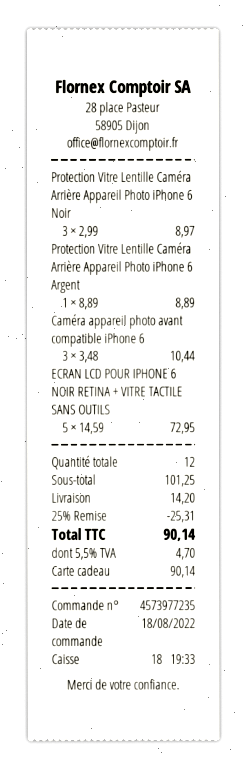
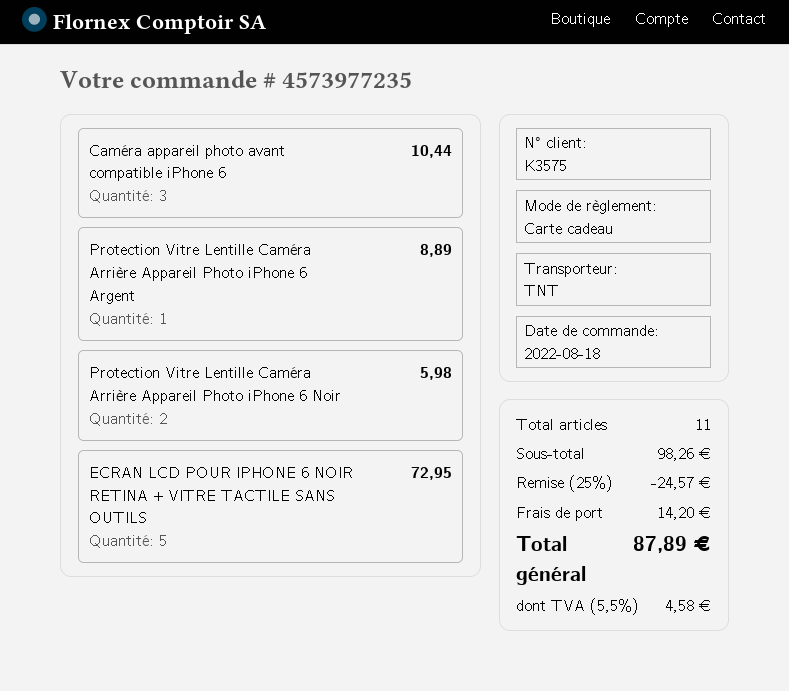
Protection Vitre Lentille Caméra Arrière Appareil Photo iPhone 6 Noir: 3 for 8.97 -> 2 for 5.98
total quantity: 12 -> 11
subtotal: 101.25 -> 98.26
discount: 25% = 25.31 -> 25% = 24.57
tax: 5.5% = 4.70 -> 5.5% = 4.58
total: 90.14 -> 87.89

